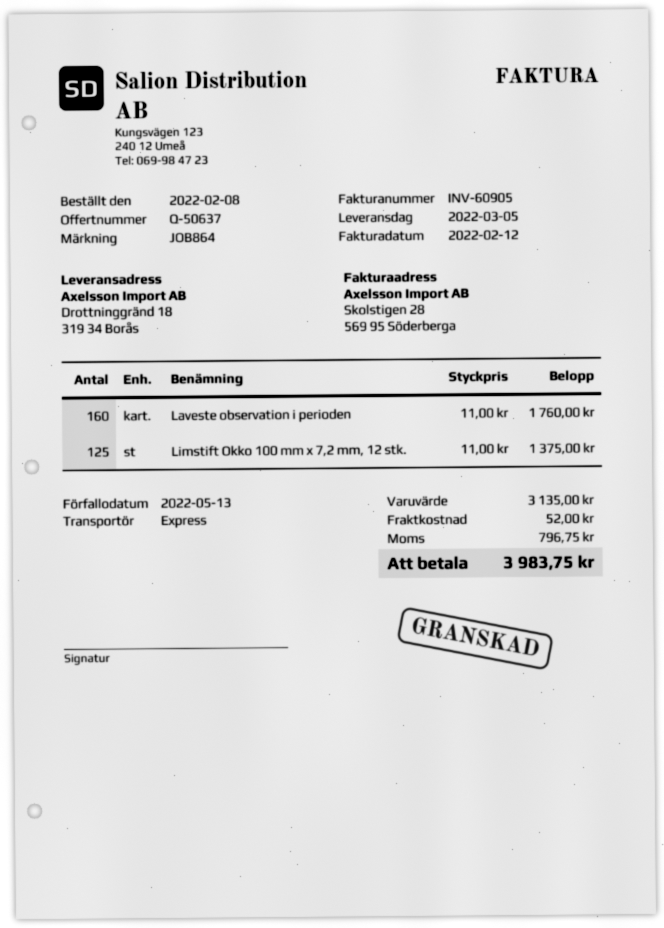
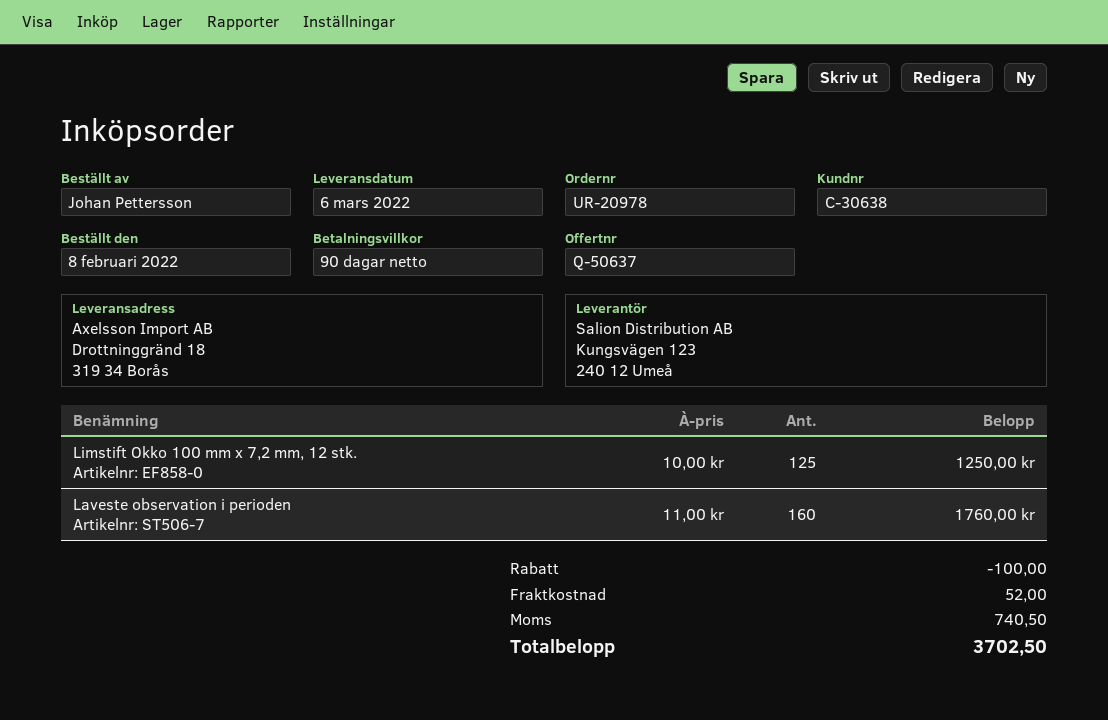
delivery date: 2022-03-05 -> 2022-03-06
Limstift Okko 100 mm x 7,2 mm, 12 stk.: 125 x 11.00 = 1375.00 -> 125 x 10.00 = 1250.00
discount: none -> 100.00
tax: 796.75 -> 740.50
total: 3983.75 -> 3702.50

